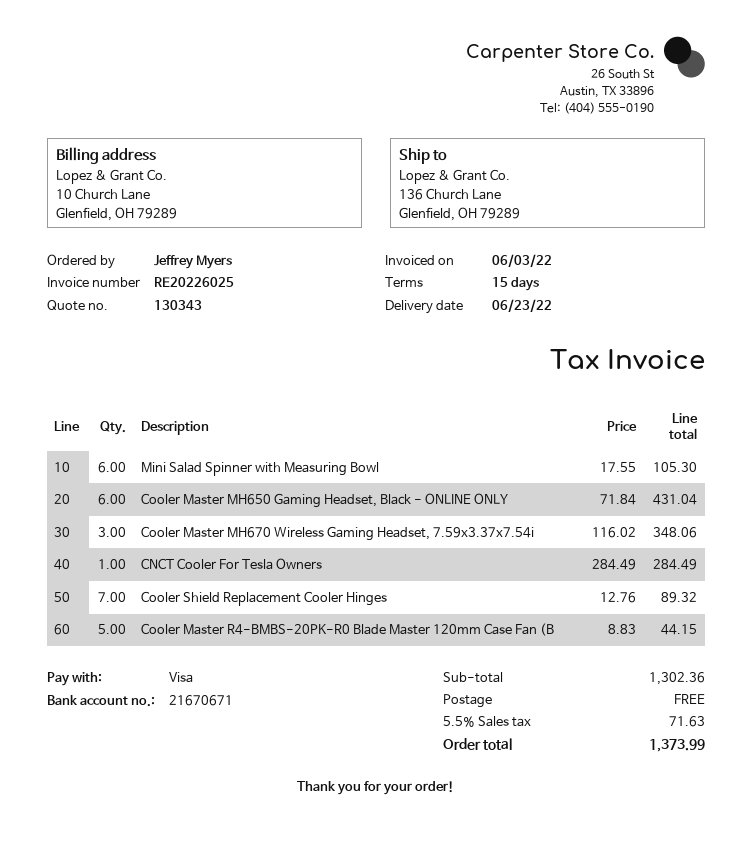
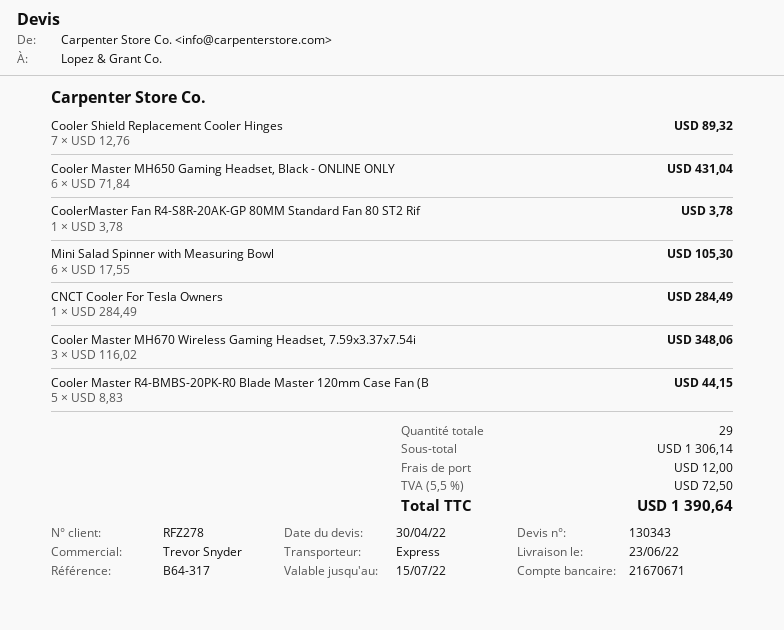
CoolerMaster Fan R4-S8R-20AK-GP 80MM Standard Fan 80 ST2 Rif: none -> 1 x 3.78 = 3.78
subtotal: 1302.36 -> 1306.14
shipping: 0.00 -> 12.00
tax: 5.5% = 71.63 -> 5.5% = 72.50
total: 1373.99 -> 1390.64

